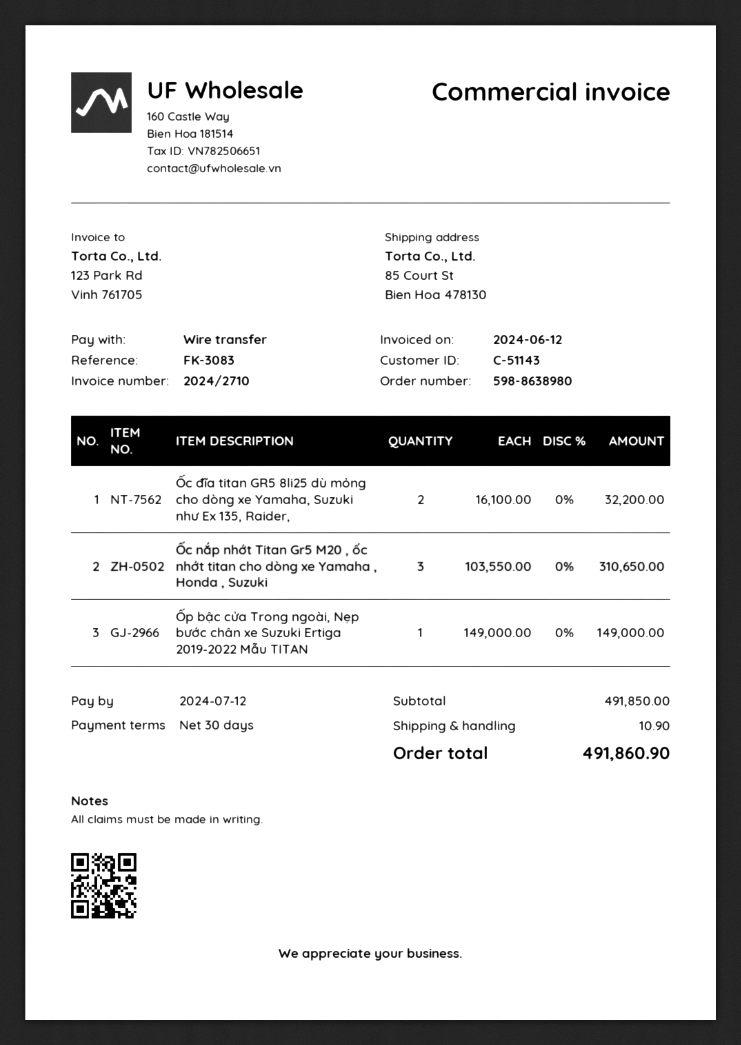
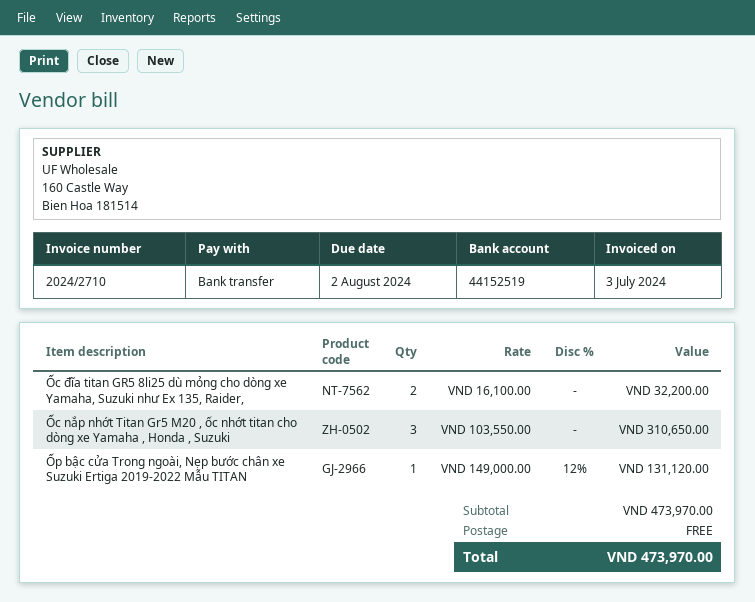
invoice date: 2024-06-12 -> 2024-07-03
due date: 2024-07-12 -> 2024-08-02
Ốp bậc cửa Trong ngoài, Nẹp bước chân xe Suzuki Ertiga 2019-2022 Mẫu TITAN: 1 x 149000.00 = 149000.00 -> 1 x 149000.00 - 12% = 131120.00
subtotal: 491850.00 -> 473970.00
shipping: 10.90 -> 0.00
total: 491860.90 -> 473970.00

